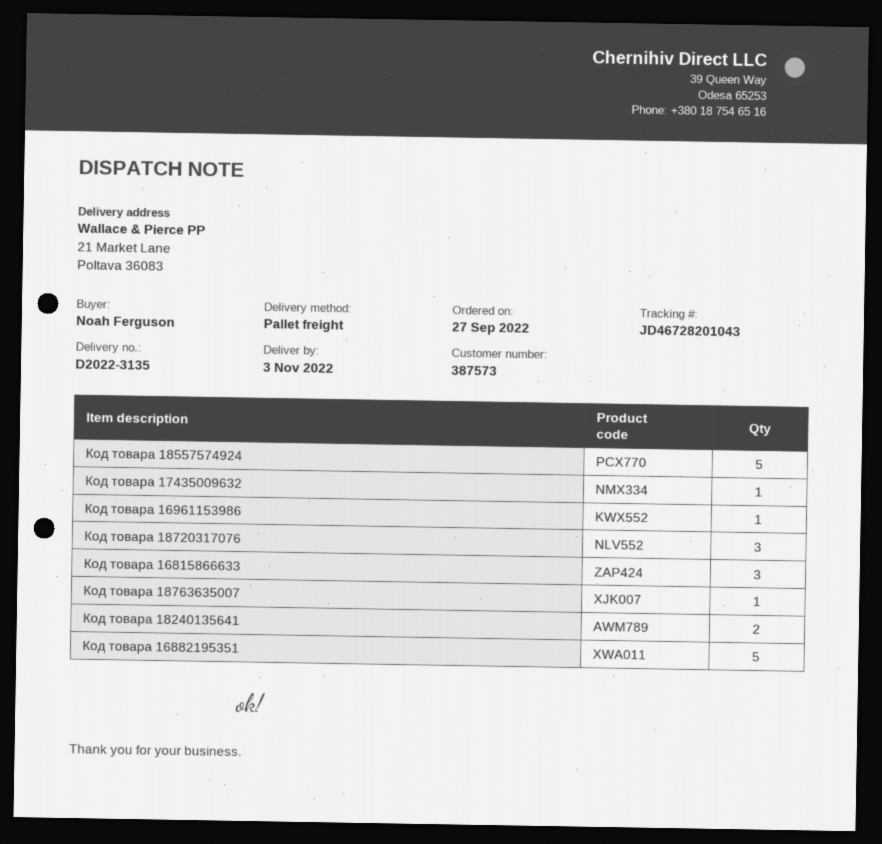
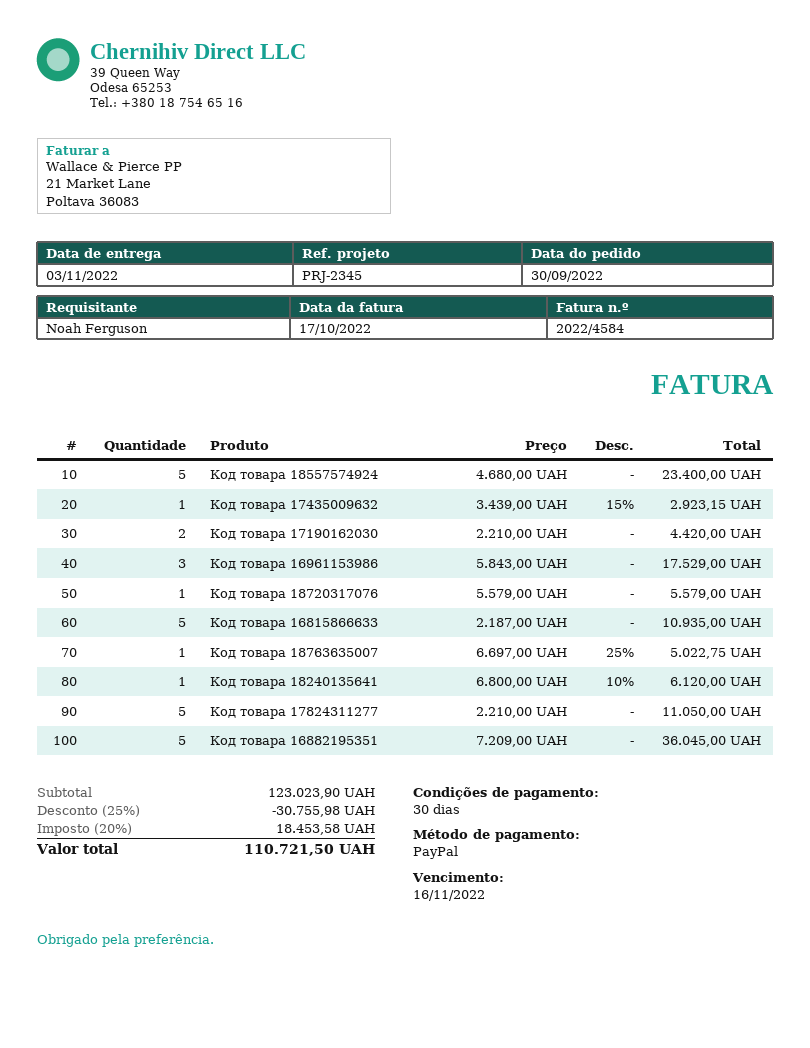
order date: 2022-09-27 -> 2022-09-30
Код товара 16961153986: 1 -> 3
Код товара 18720317076: 3 -> 1
Код товара 16815866633: 3 -> 5
Код товара 18240135641: 2 -> 1
Код товара 17190162030: none -> 2
Код товара 17824311277: none -> 5

